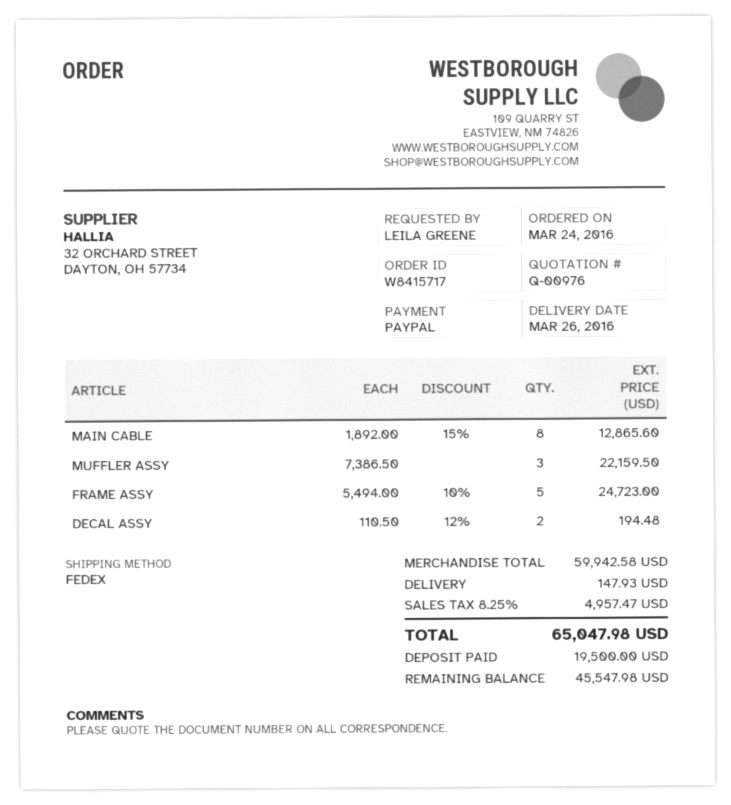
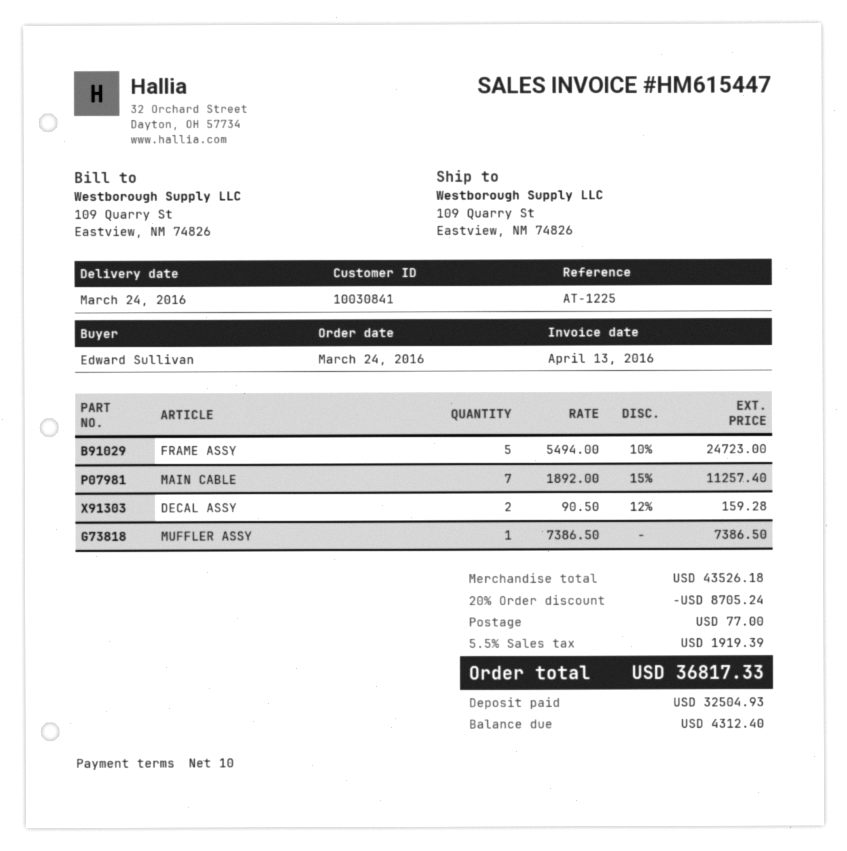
delivery date: 2016-03-26 -> 2016-03-24
ordered by: LEILA GREENE -> Edward Sullivan
MAIN CABLE: 8 x 1892.00 - 15% = 12865.60 -> 7 x 1892.00 - 15% = 11257.40
MUFFLER ASSY: 3 x 7386.50 = 22159.50 -> 1 x 7386.50 = 7386.50
DECAL ASSY: 2 x 110.50 - 12% = 194.48 -> 2 x 90.50 - 12% = 159.28
subtotal: 59942.58 -> 43526.18
discount: none -> 20% = 8705.24
shipping: 147.93 -> 77.00
tax: 8.25% = 4957.47 -> 5.5% = 1919.39
total: 65047.98 -> 36817.33
deposit: 19500.00 -> 32504.93
balance: 45547.98 -> 4312.40

